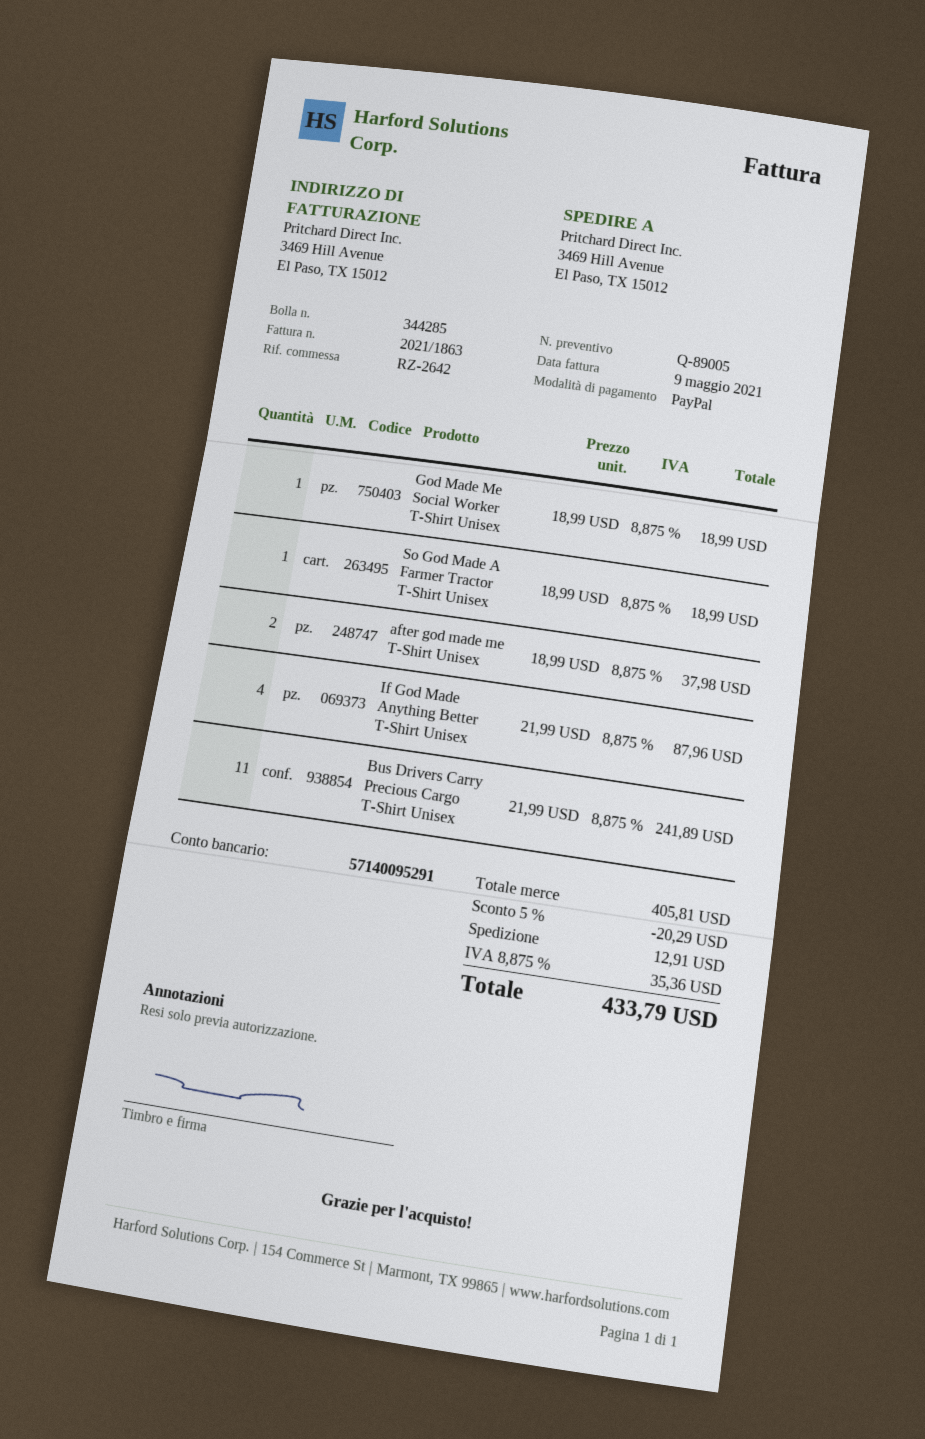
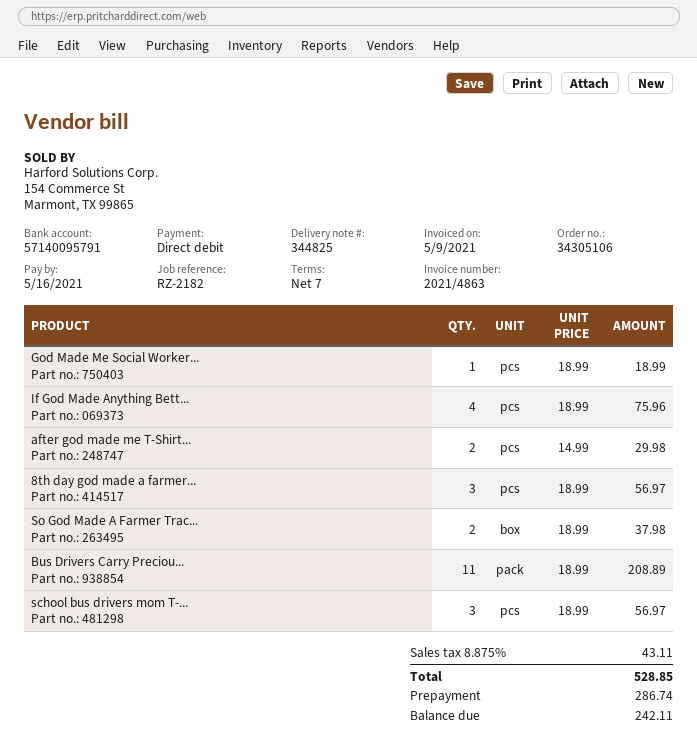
delivery note number: 344285 -> 344825
invoice number: 2021/1863 -> 2021/4863
reference: RZ-2642 -> RZ-2182
payment method: PayPal -> direct debit
bank account: 57140095291 -> 57140095791
So God Made A Farmer Tractor T-Shirt Unisex: 1 x 18.99 = 18.99 -> 2 x 18.99 = 37.98
after god made me T-Shirt Unisex: 2 x 18.99 = 37.98 -> 2 x 14.99 = 29.98
If God Made Anything Better T-Shirt Unisex: 4 x 21.99 = 87.96 -> 4 x 18.99 = 75.96
Bus Drivers Carry Precious Cargo T-Shirt Unisex: 11 x 21.99 = 241.89 -> 11 x 18.99 = 208.89
8th day god made a farmer...: none -> 3 x 18.99 = 56.97
school bus drivers mom T-...: none -> 3 x 18.99 = 56.97
discount: 5% = 20.29 -> none
shipping: 12.91 -> none
tax: 8.875% = 35.36 -> 8.875% = 43.11
total: 433.79 -> 528.85

